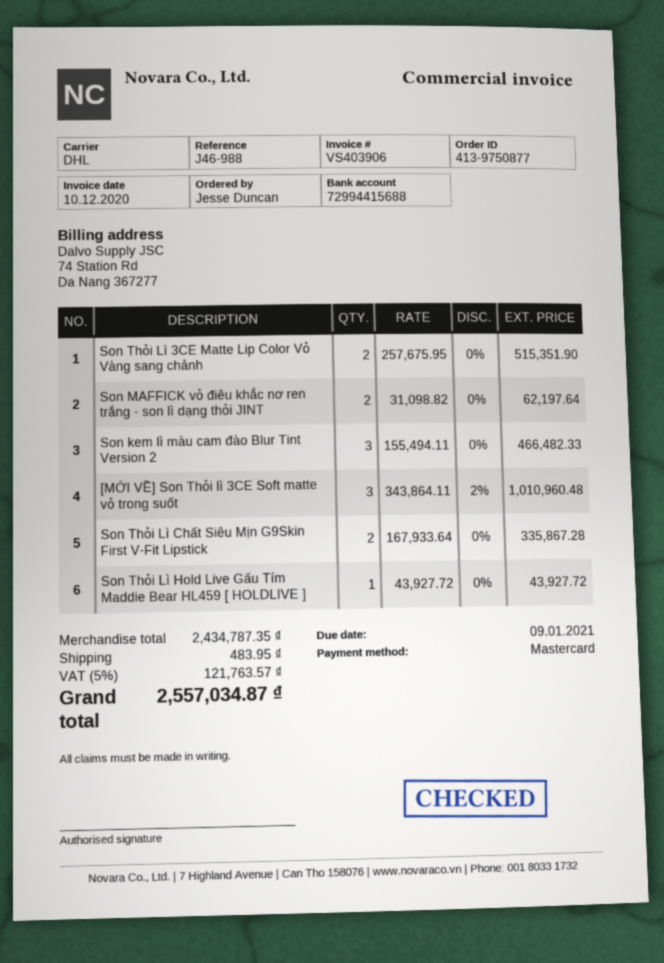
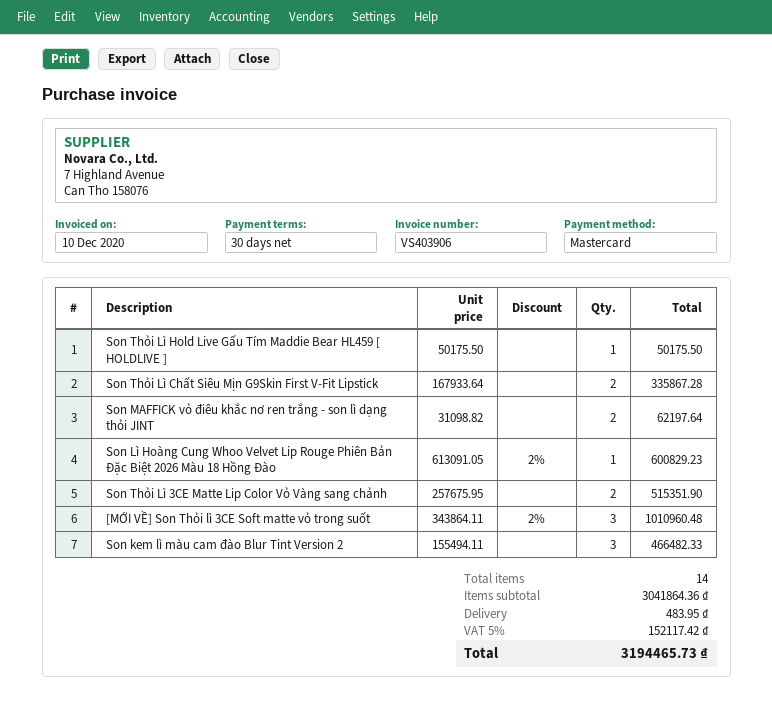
Son Thỏi Lì Hold Live Gấu Tím Maddie Bear HL459 [ HOLDLIVE ]: 1 x 43927.72 = 43927.72 -> 1 x 50175.50 = 50175.50
Son Lì Hoàng Cung Whoo Velvet Lip Rouge Phiên Bản Đặc Biệt 2026 Màu 18 Hồng Đào: none -> 1 x 613091.05 - 2% = 600829.23
subtotal: 2434787.35 -> 3041864.36
tax: 5% = 121763.57 -> 5% = 152117.42
total: 2557034.87 -> 3194465.73

